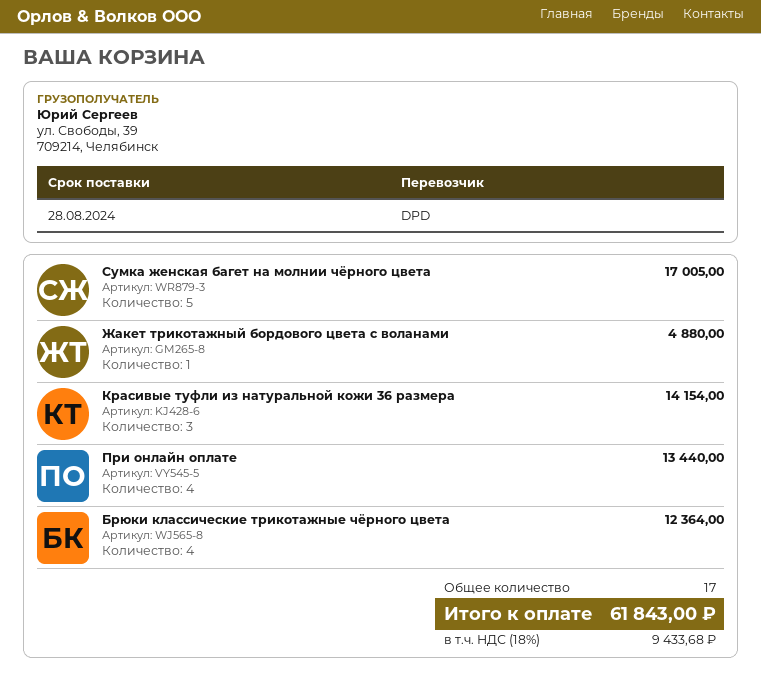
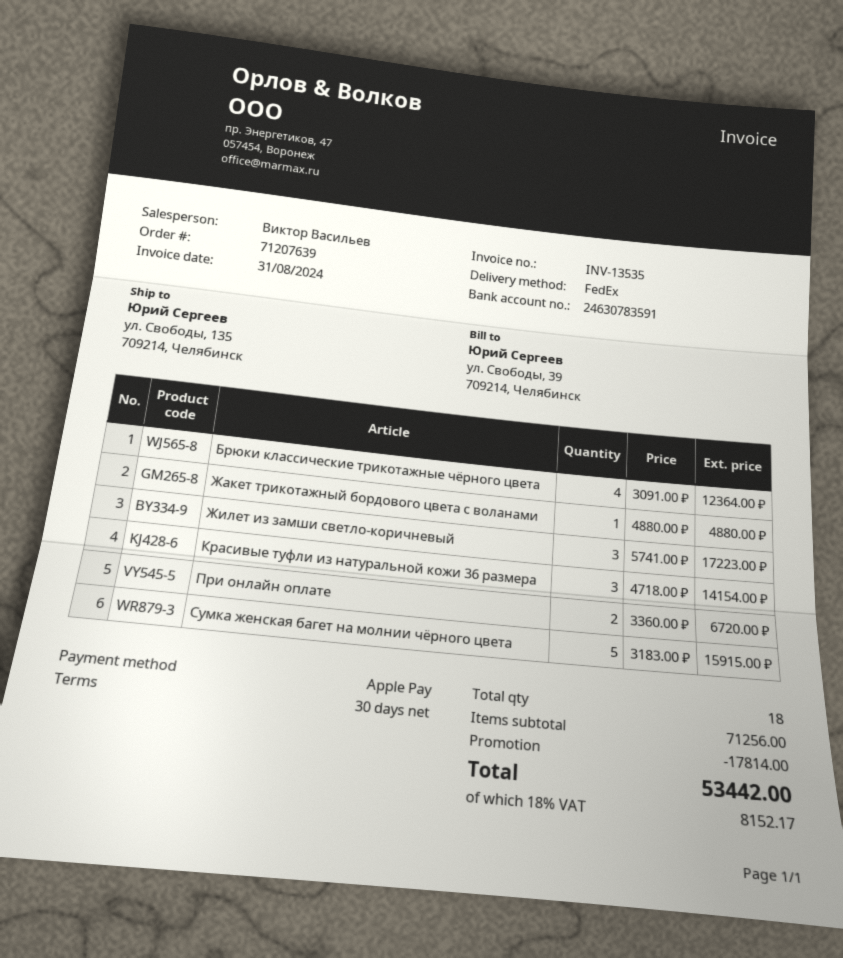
shipping method: DPD -> FedEx
ship to: ул. Свободы, 39, 709214, Челябинск -> ул. Свободы, 135, 709214, Челябинск
Сумка женская багет на молнии чёрного цвета: 5 for 17005.00 -> 5 for 15915.00
При онлайн оплате: 4 for 13440.00 -> 2 for 6720.00
Жилет из замши светло-коричневый: none -> 3 for 17223.00
total quantity: 17 -> 18
discount: none -> 17814.00
tax: 18% = 9433.68 -> 18% = 8152.17
total: 61843.00 -> 53442.00

